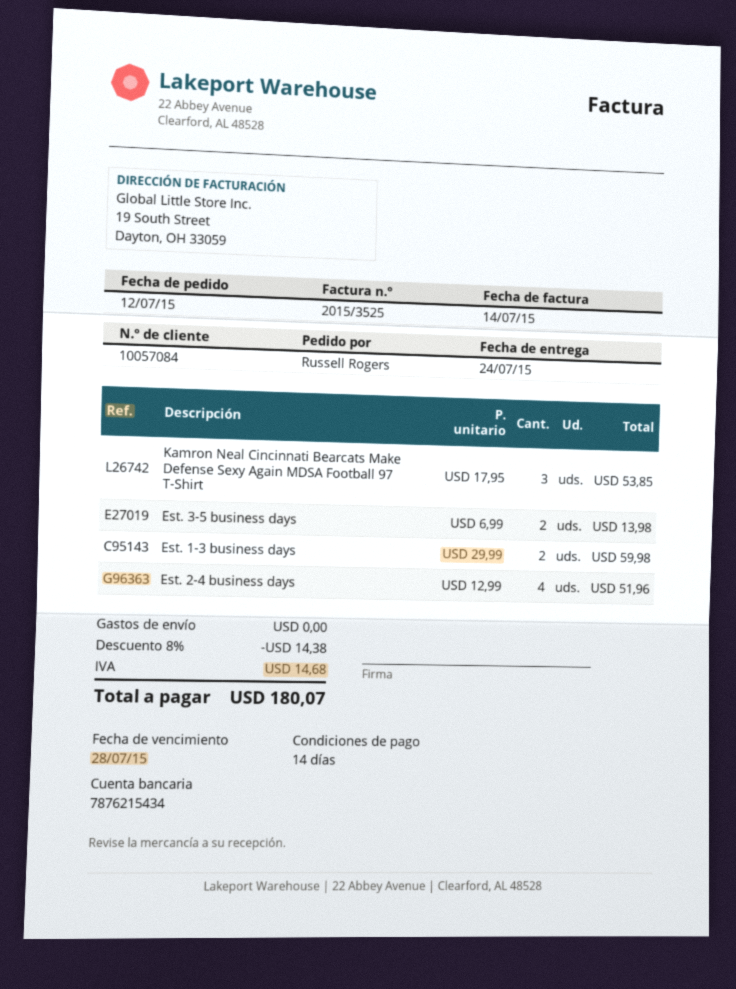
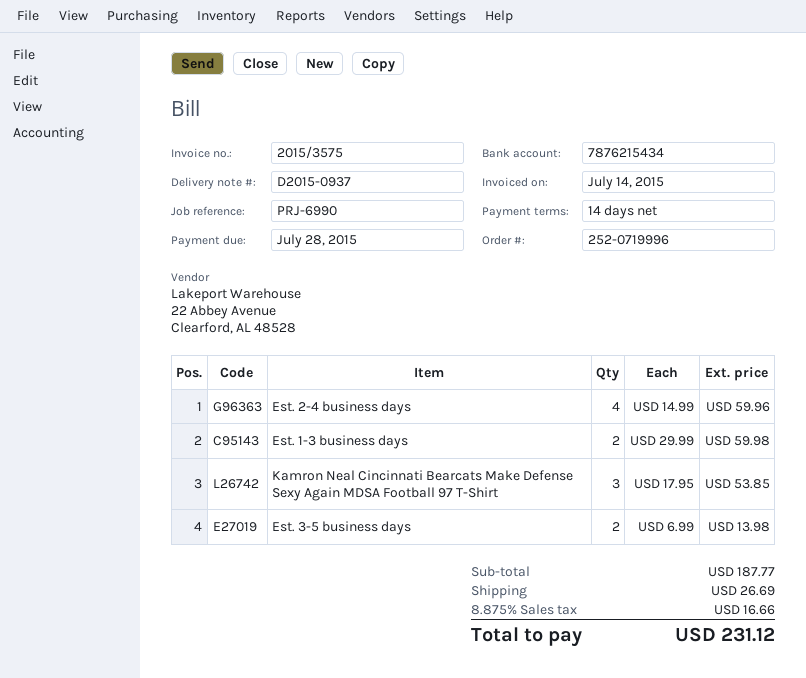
invoice number: 2015/3525 -> 2015/3575
Est. 2-4 business days: 4 x 12.99 = 51.96 -> 4 x 14.99 = 59.96
discount: 8% = 14.38 -> none
shipping: 0.00 -> 26.69
tax: 14.68 -> 16.66
total: 180.07 -> 231.12

